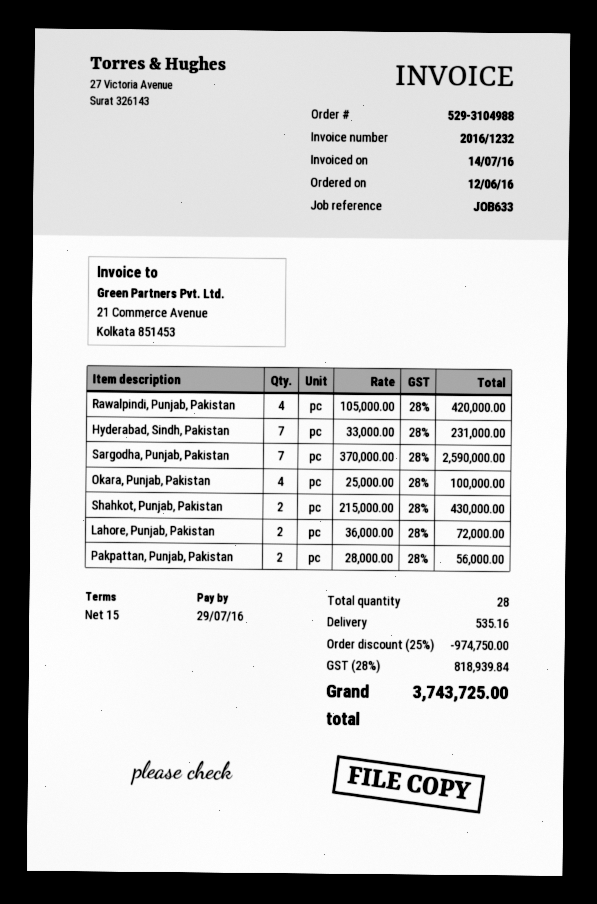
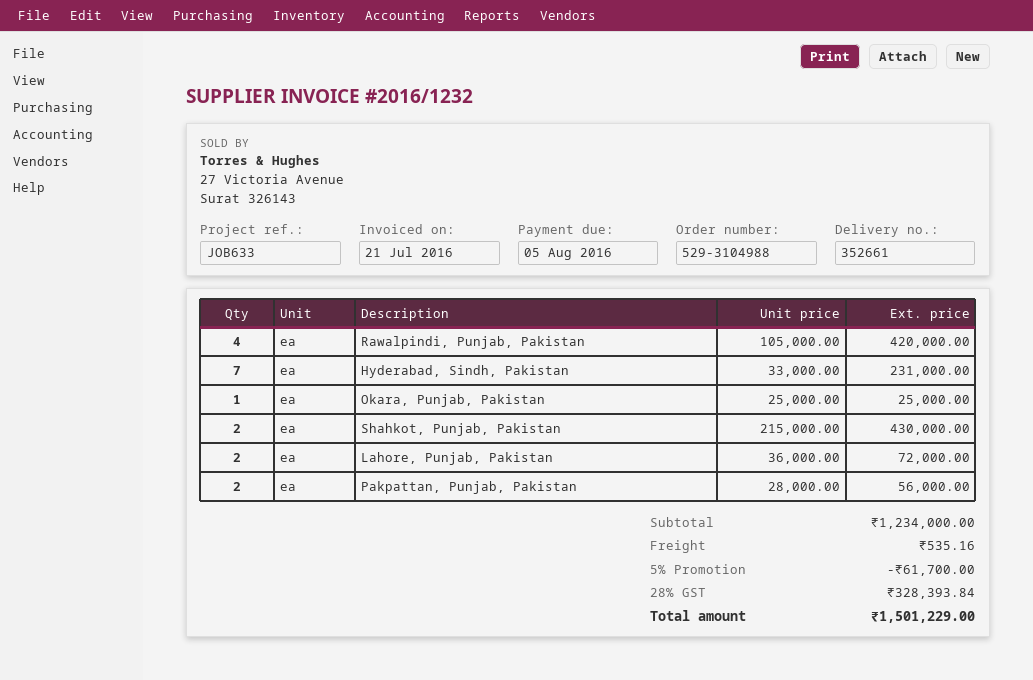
invoice date: 2016-07-14 -> 2016-07-21
due date: 2016-07-29 -> 2016-08-05
Sargodha, Punjab, Pakistan: 7 x 370000.00 = 2590000.00 -> none
Okara, Punjab, Pakistan: 4 x 25000.00 = 100000.00 -> 1 x 25000.00 = 25000.00
discount: 25% = 974750.00 -> 5% = 61700.00
tax: 28% = 818939.84 -> 28% = 328393.84
total: 3743725.00 -> 1501229.00

